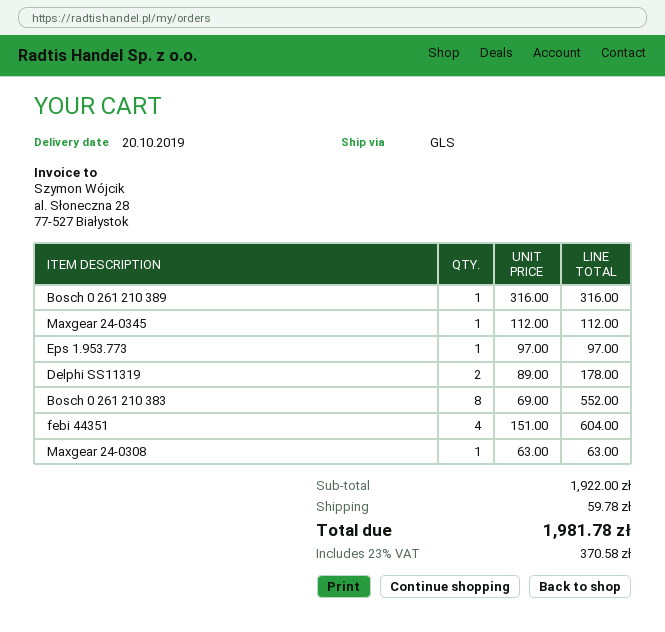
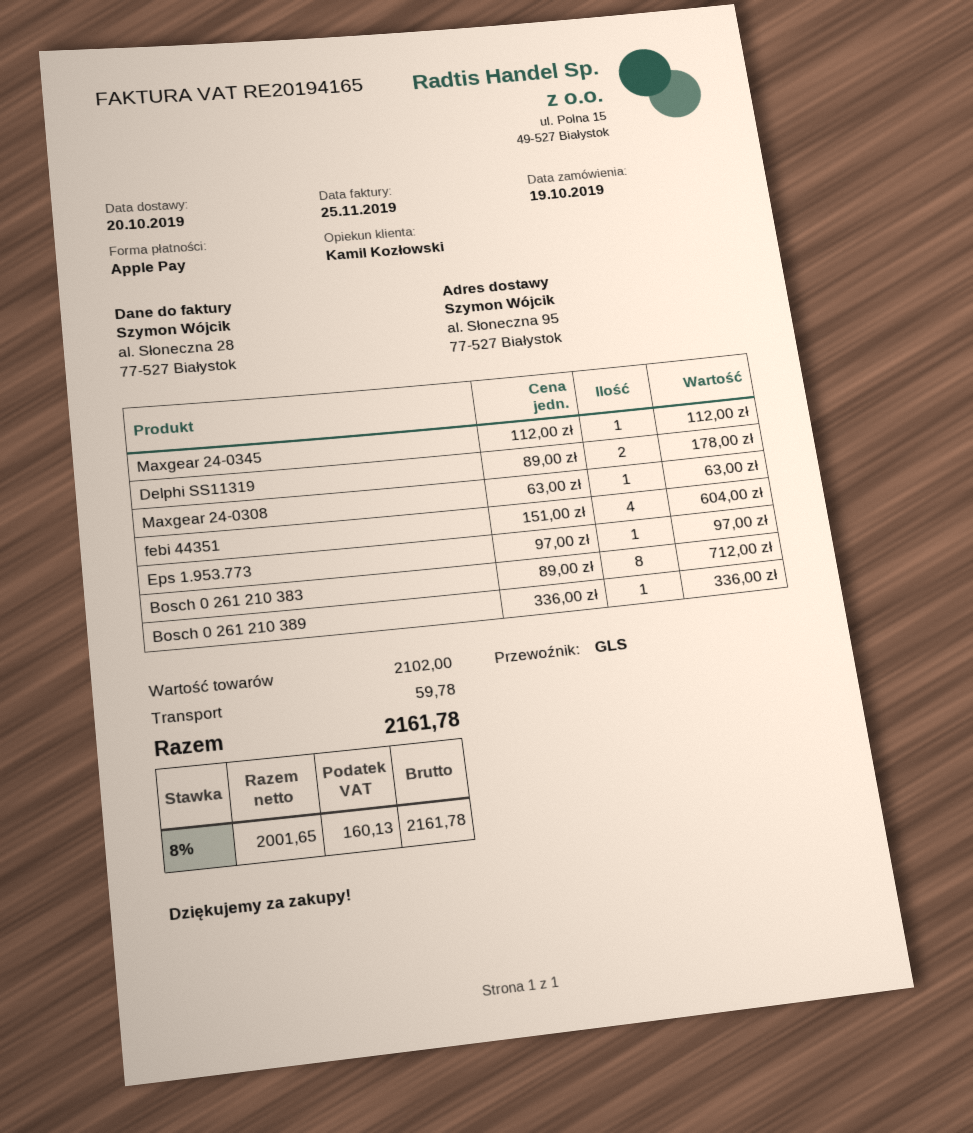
Bosch 0 261 210 389: 1 x 316.00 = 316.00 -> 1 x 336.00 = 336.00
Bosch 0 261 210 383: 8 x 69.00 = 552.00 -> 8 x 89.00 = 712.00
subtotal: 1922.00 -> 2102.00
tax: 23% = 370.58 -> 8% = 160.13
total: 1981.78 -> 2161.78

